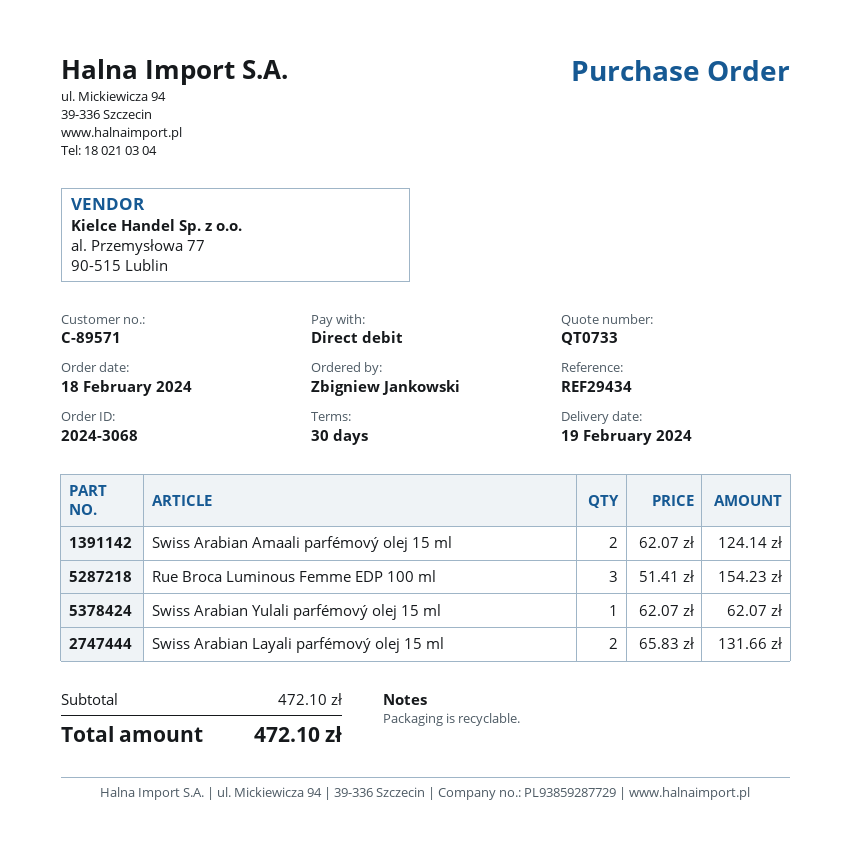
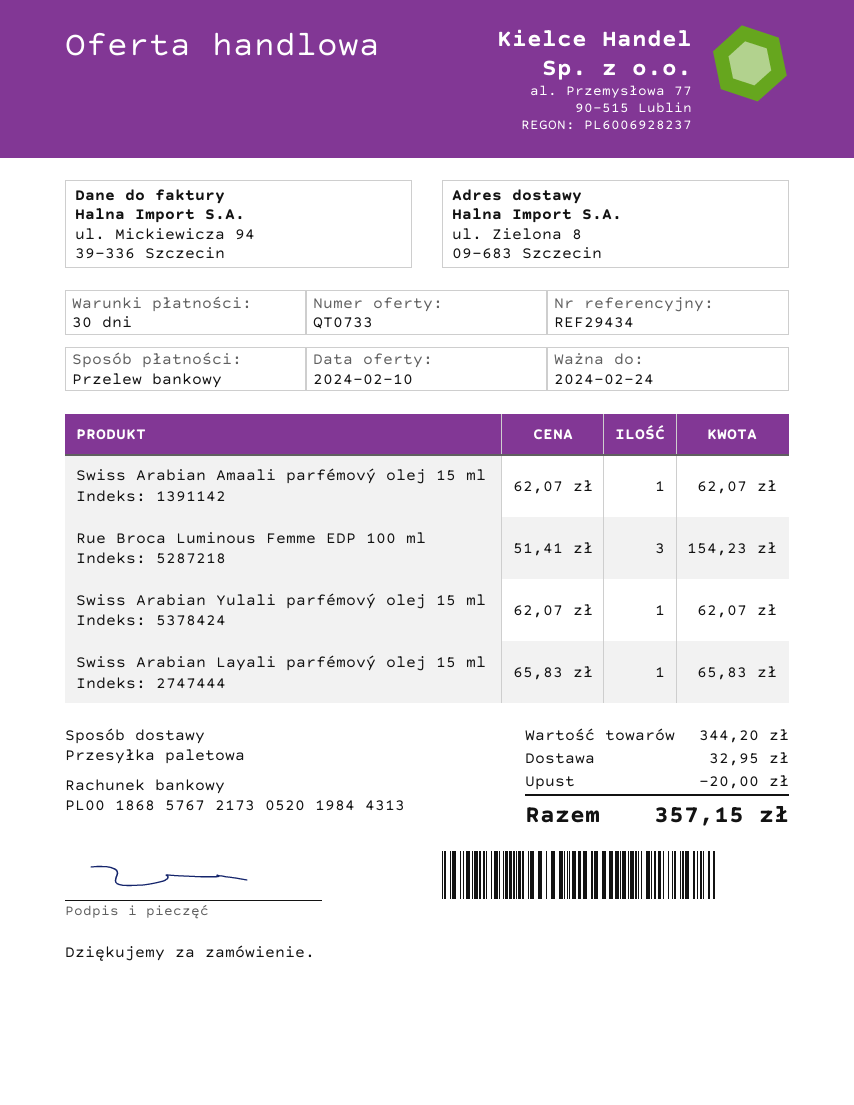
payment method: direct debit -> bank transfer
Swiss Arabian Amaali parfémový olej 15 ml: 2 x 62.07 = 124.14 -> 1 x 62.07 = 62.07
Swiss Arabian Layali parfémový olej 15 ml: 2 x 65.83 = 131.66 -> 1 x 65.83 = 65.83
subtotal: 472.10 -> 344.20
discount: none -> 20.00
shipping: none -> 32.95
total: 472.10 -> 357.15

